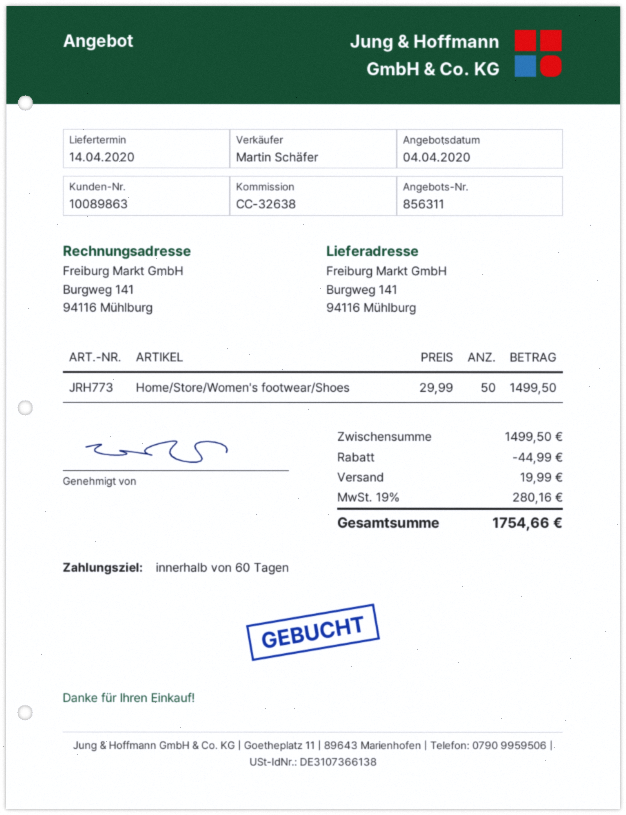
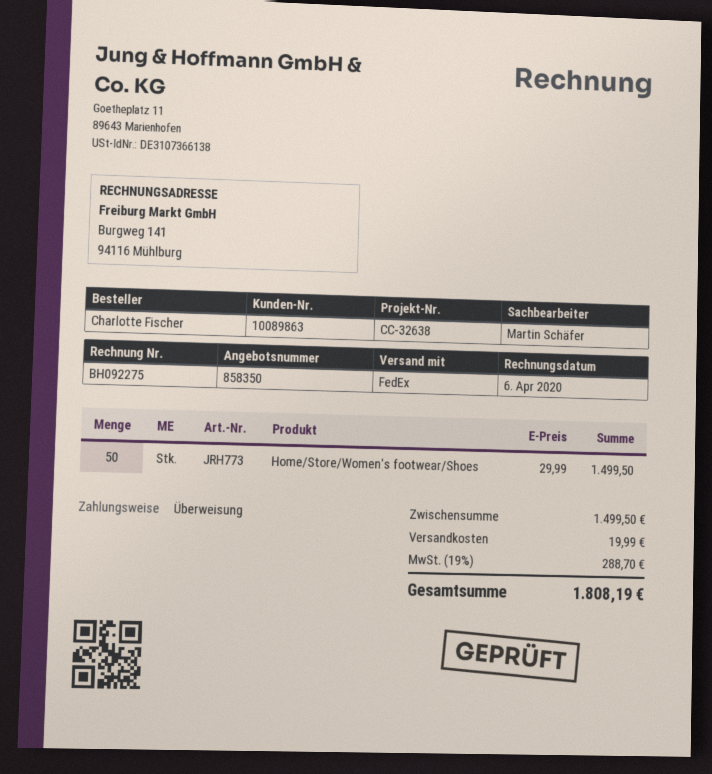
quote number: 856311 -> 858350
discount: 44.99 -> none
tax: 19% = 280.16 -> 19% = 288.70
total: 1754.66 -> 1808.19

